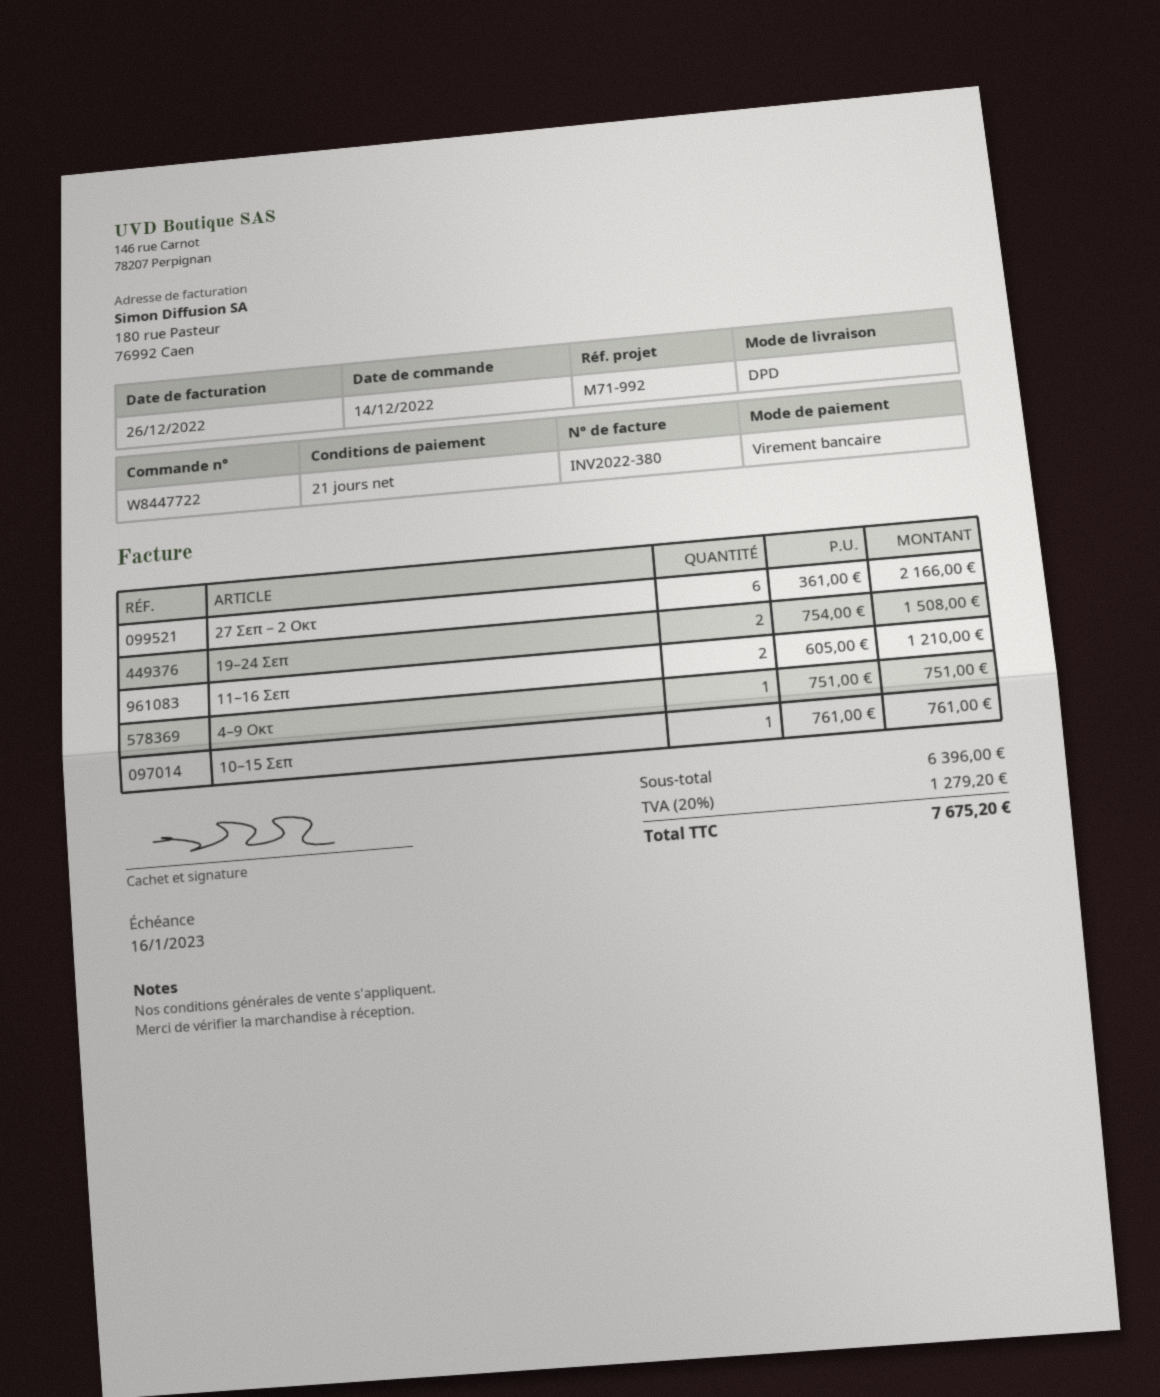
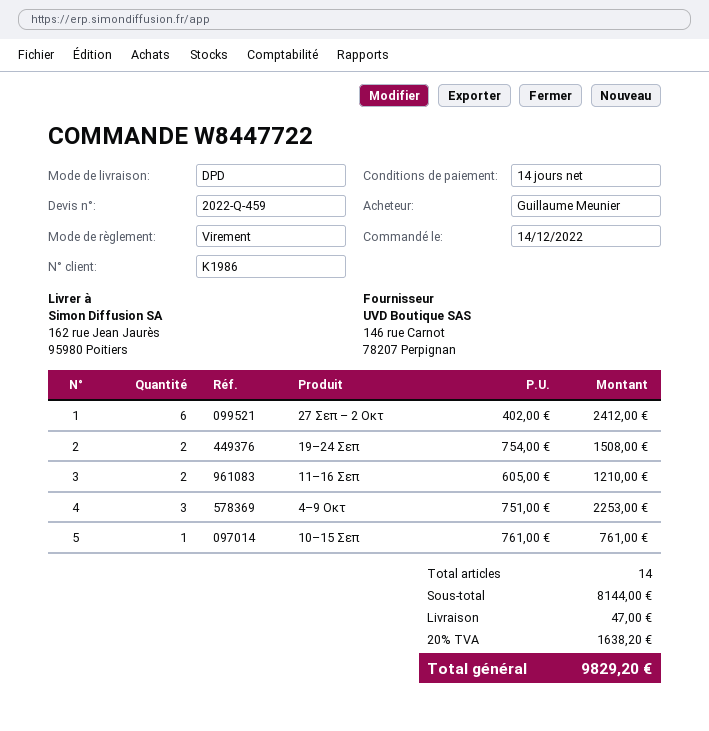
payment terms: 21 days -> 14 days
27 Σεπ – 2 Οκτ: 6 x 361.00 = 2166.00 -> 6 x 402.00 = 2412.00
4–9 Οκτ: 1 x 751.00 = 751.00 -> 3 x 751.00 = 2253.00
subtotal: 6396.00 -> 8144.00
shipping: none -> 47.00
tax: 20% = 1279.20 -> 20% = 1638.20
total: 7675.20 -> 9829.20

